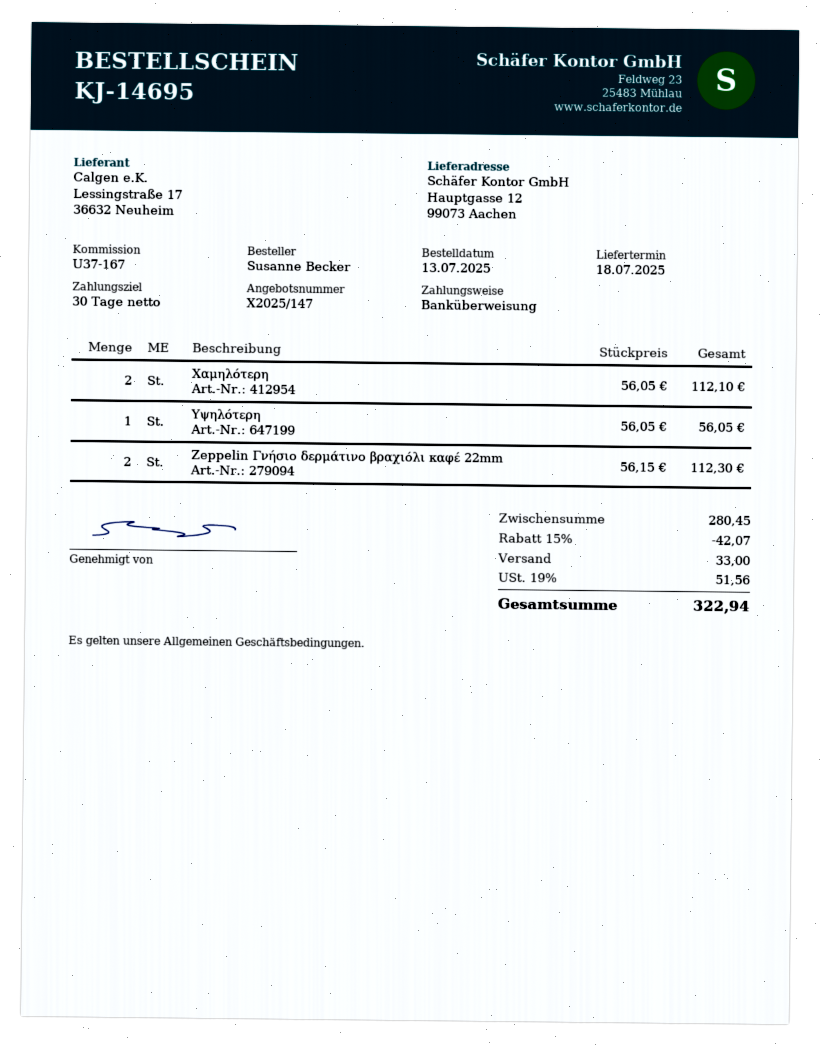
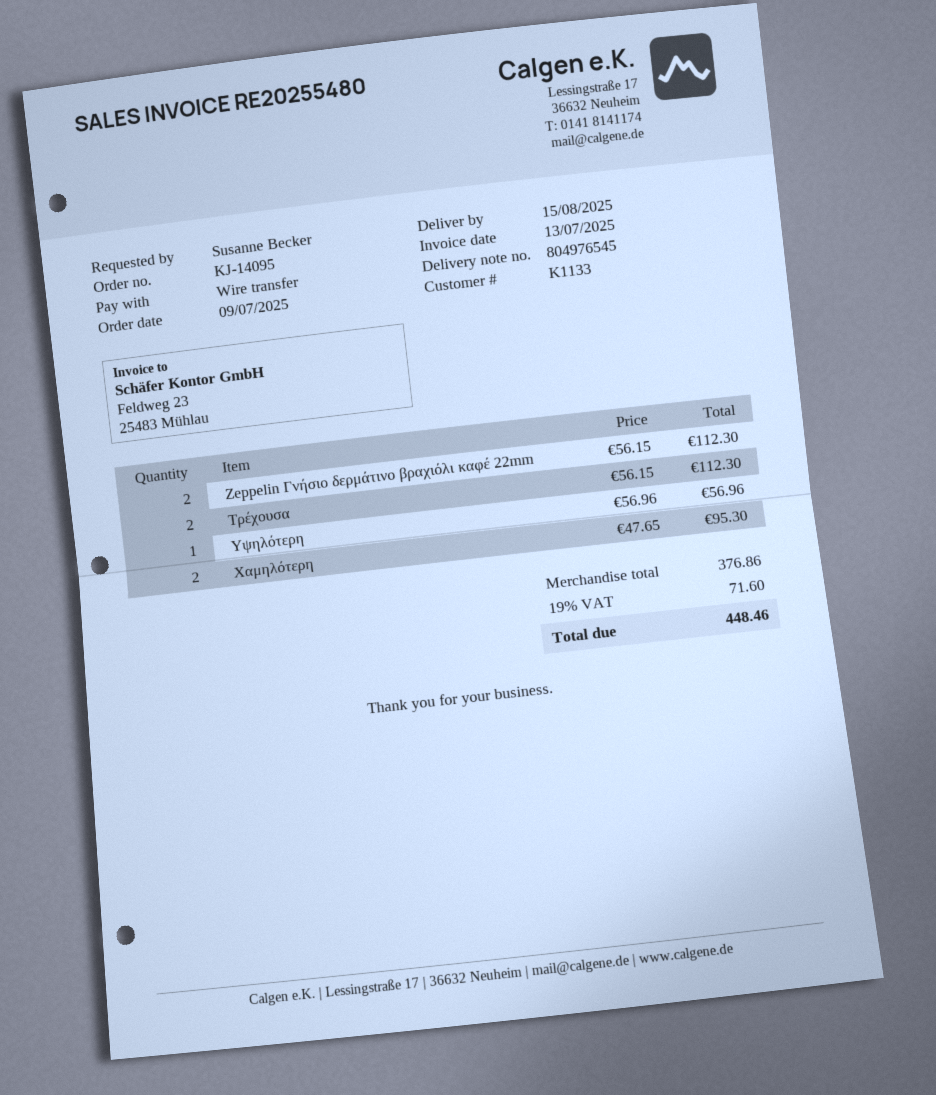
order number: KJ-14695 -> KJ-14095
order date: 2025-07-13 -> 2025-07-09
delivery date: 2025-07-18 -> 2025-08-15
Χαμηλότερη: 2 x 56.05 = 112.10 -> 2 x 47.65 = 95.30
Υψηλότερη: 1 x 56.05 = 56.05 -> 1 x 56.96 = 56.96
Τρέχουσα: none -> 2 x 56.15 = 112.30
subtotal: 280.45 -> 376.86
discount: 15% = 42.07 -> none
shipping: 33.00 -> none
tax: 19% = 51.56 -> 19% = 71.60
total: 322.94 -> 448.46

